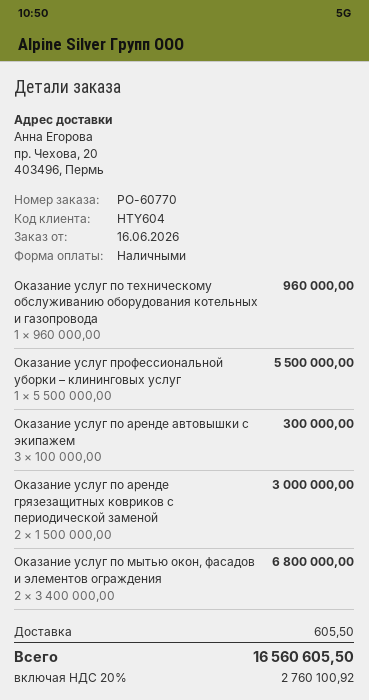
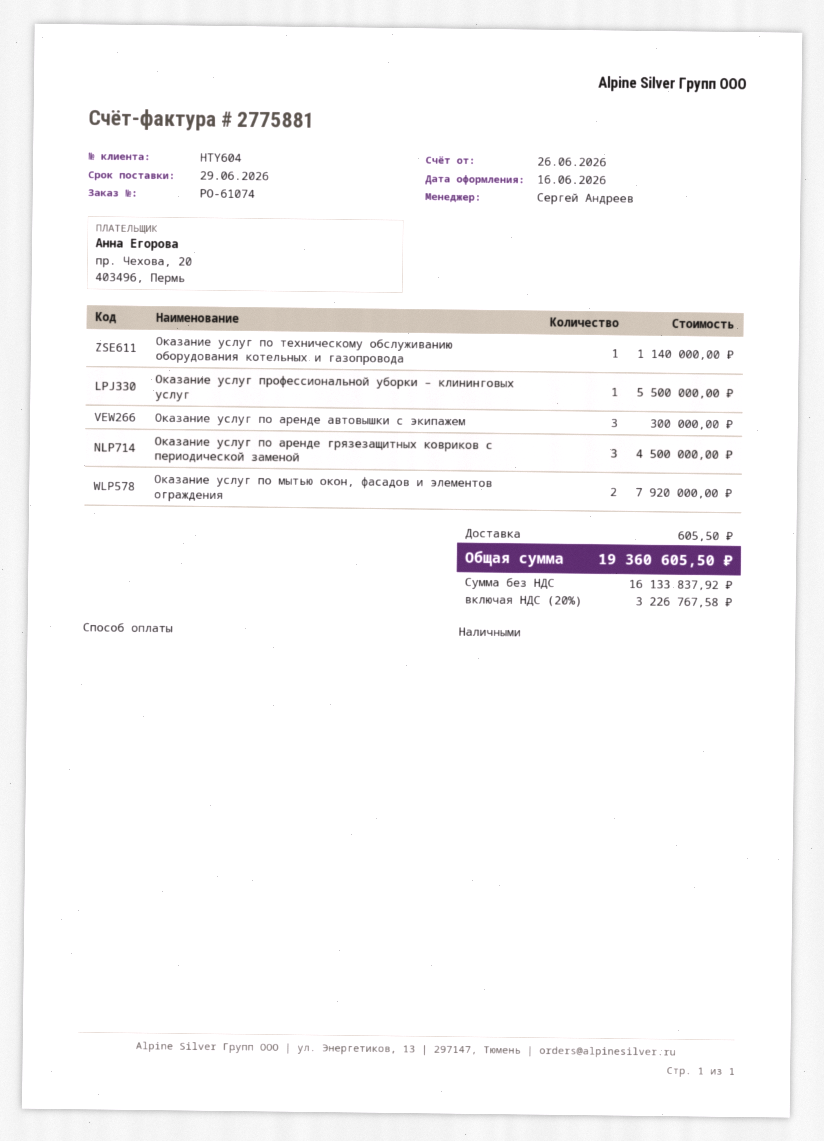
order number: PO-60770 -> PO-61074
Оказание услуг по техническому обслуживанию оборудования котельных и газопровода: 1 for 960000.00 -> 1 for 1140000.00
Оказание услуг по аренде грязезащитных ковриков с периодической заменой: 2 for 3000000.00 -> 3 for 4500000.00
Оказание услуг по мытью окон, фасадов и элементов ограждения: 2 for 6800000.00 -> 2 for 7920000.00
tax: 20% = 2760100.92 -> 20% = 3226767.58
total: 16560605.50 -> 19360605.50

